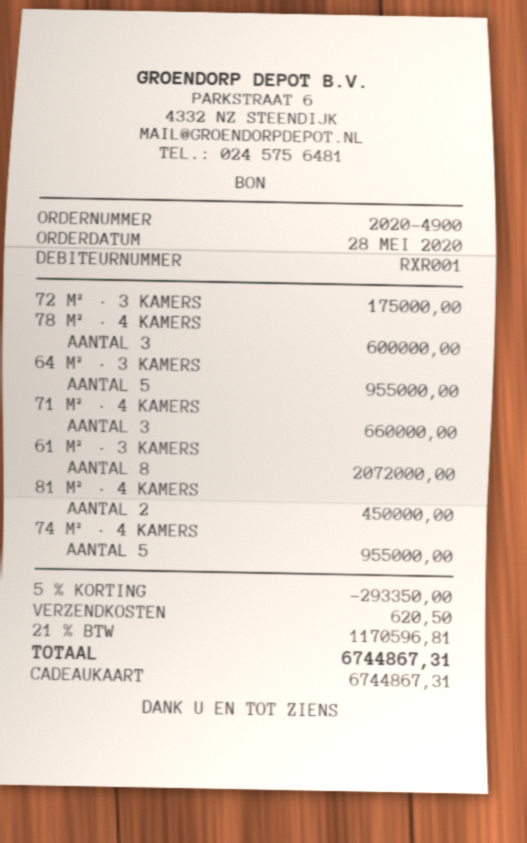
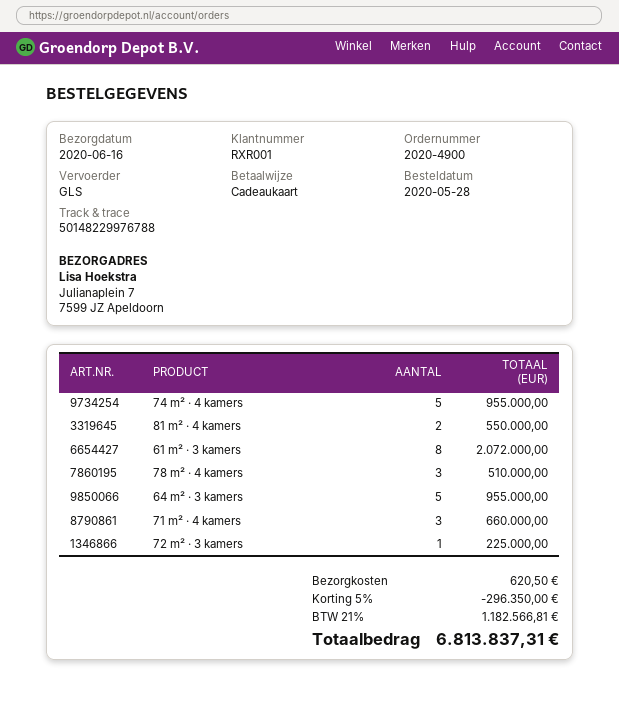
72 M² · 3 KAMERS: 1 for 175000.00 -> 1 for 225000.00
78 M² · 4 KAMERS: 3 for 600000.00 -> 3 for 510000.00
81 M² · 4 KAMERS: 2 for 450000.00 -> 2 for 550000.00
discount: 5% = 293350.00 -> 5% = 296350.00
tax: 21% = 1170596.81 -> 21% = 1182566.81
total: 6744867.31 -> 6813837.31

